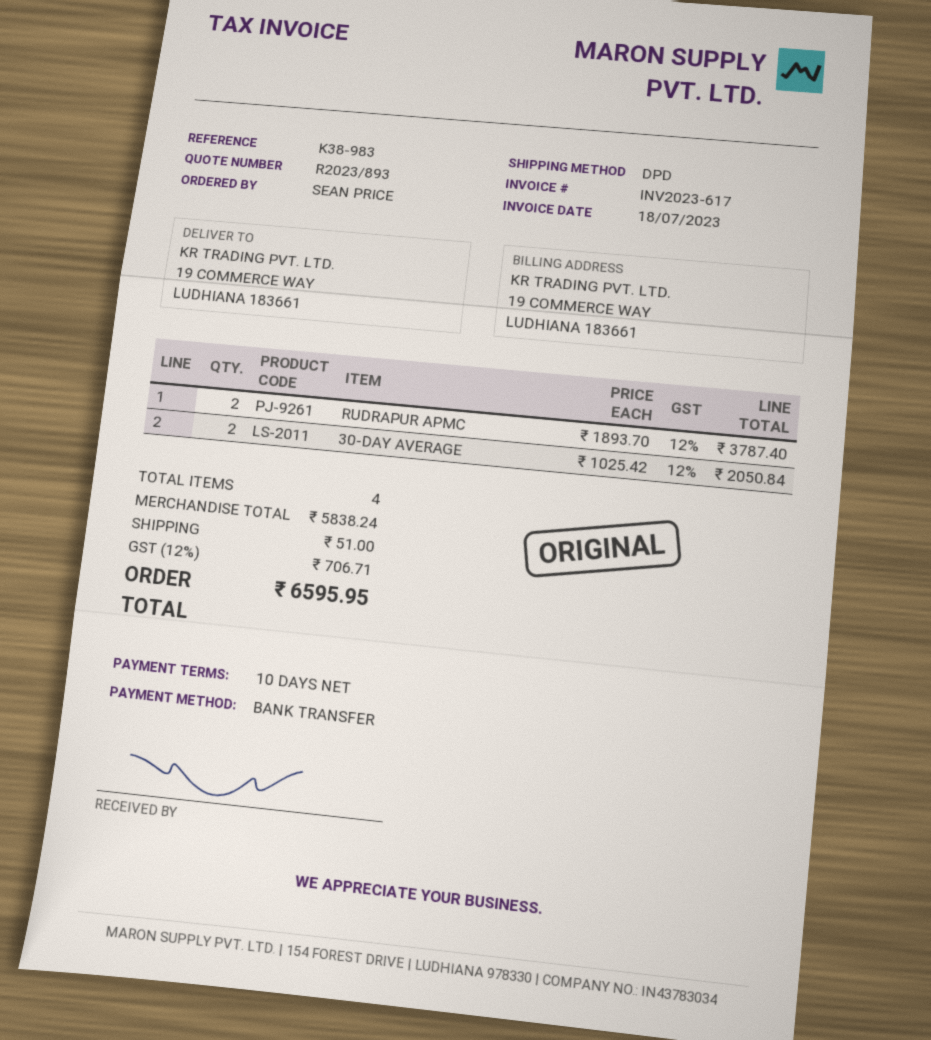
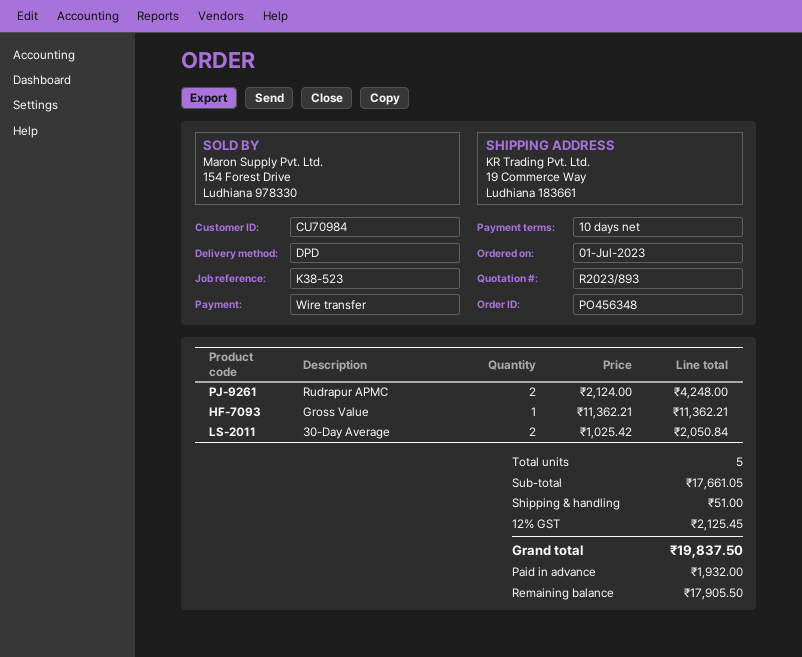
reference: K38-983 -> K38-523
RUDRAPUR APMC: 2 x 1893.70 = 3787.40 -> 2 x 2124.00 = 4248.00
Gross Value: none -> 1 x 11362.21 = 11362.21
total quantity: 4 -> 5
subtotal: 5838.24 -> 17661.05
tax: 12% = 706.71 -> 12% = 2125.45
total: 6595.95 -> 19837.50

